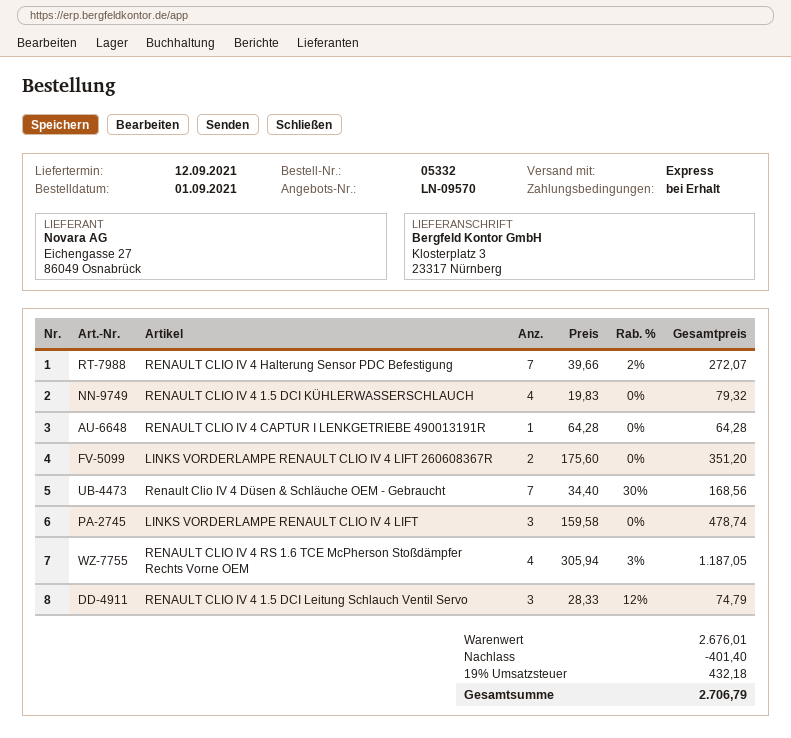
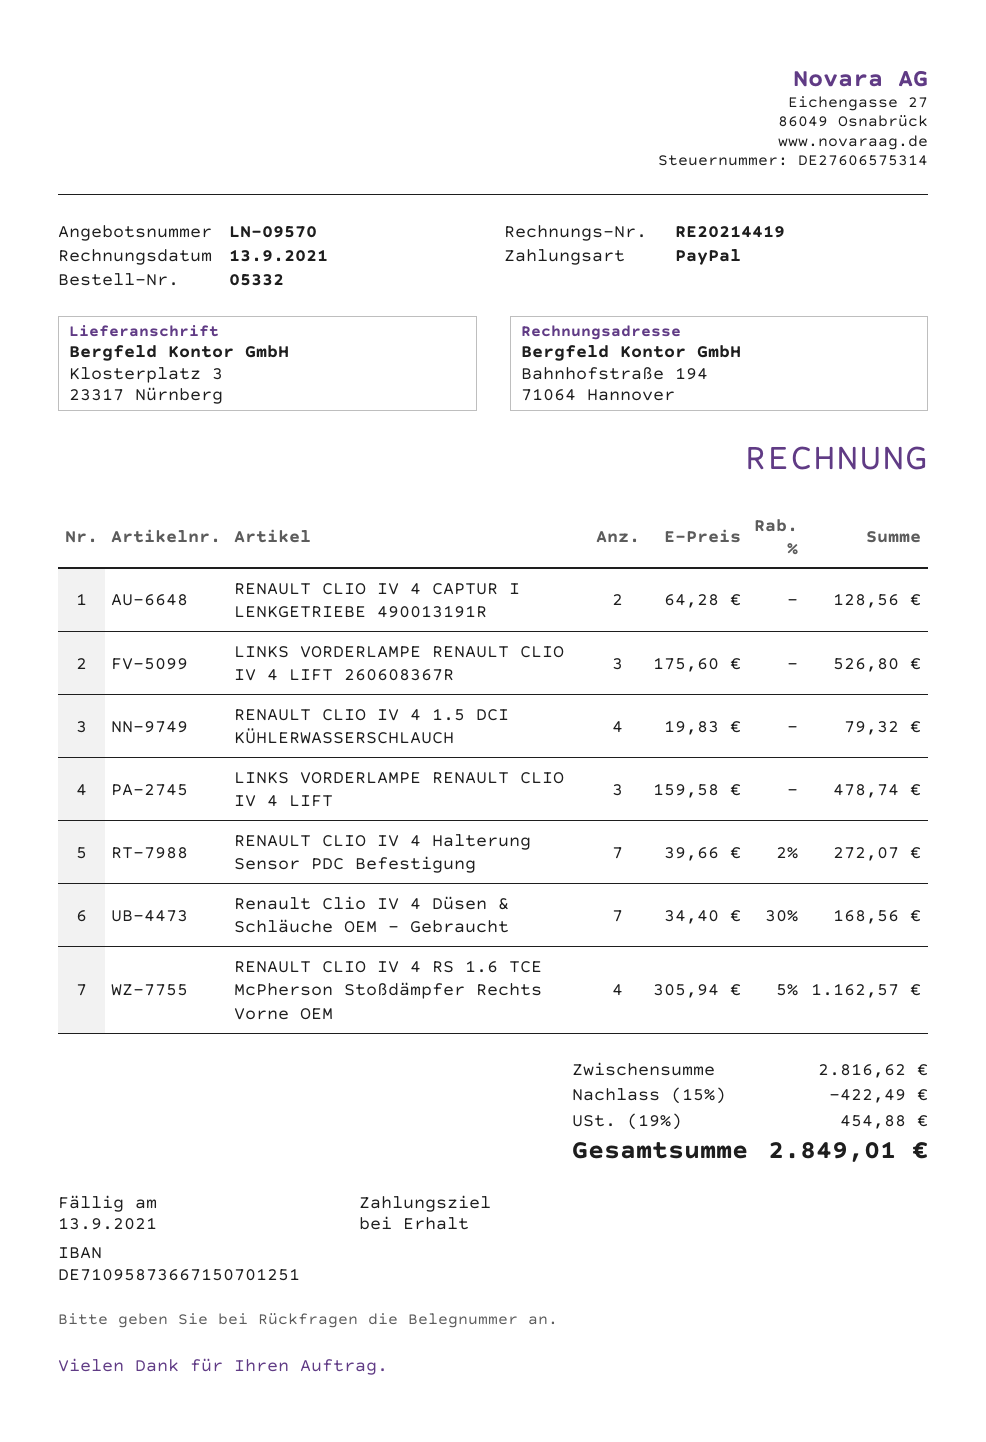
RENAULT CLIO IV 4 CAPTUR I LENKGETRIEBE 490013191R: 1 x 64.28 = 64.28 -> 2 x 64.28 = 128.56
LINKS VORDERLAMPE RENAULT CLIO IV 4 LIFT 260608367R: 2 x 175.60 = 351.20 -> 3 x 175.60 = 526.80
RENAULT CLIO IV 4 RS 1.6 TCE McPherson Stoßdämpfer Rechts Vorne OEM: 4 x 305.94 - 3% = 1187.05 -> 4 x 305.94 - 5% = 1162.57
RENAULT CLIO IV 4 1.5 DCI Leitung Schlauch Ventil Servo: 3 x 28.33 - 12% = 74.79 -> none
subtotal: 2676.01 -> 2816.62
discount: 401.40 -> 422.49
tax: 19% = 432.18 -> 19% = 454.88
total: 2706.79 -> 2849.01

